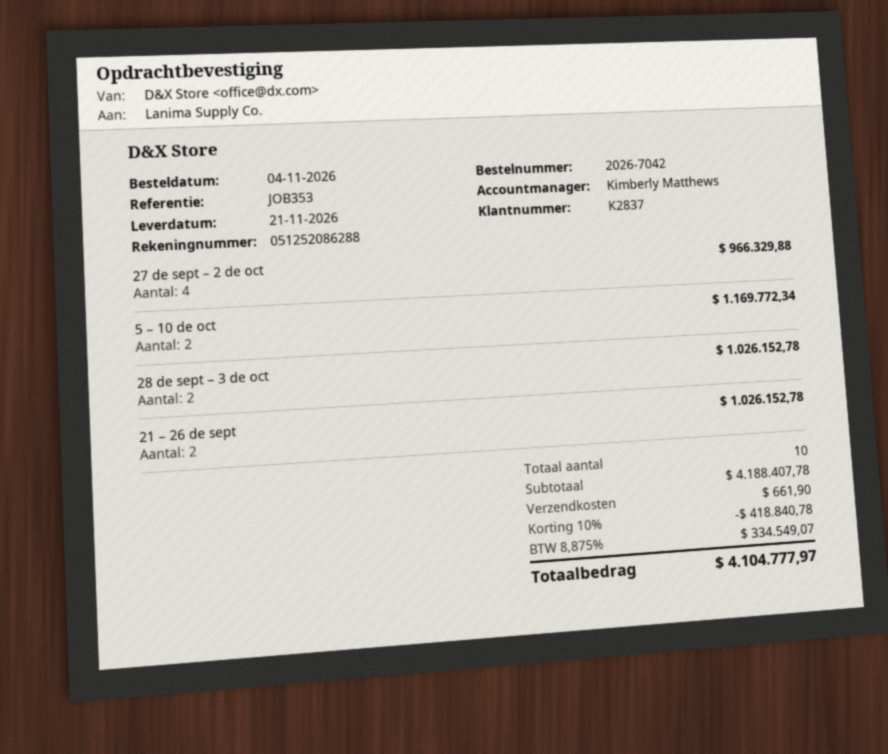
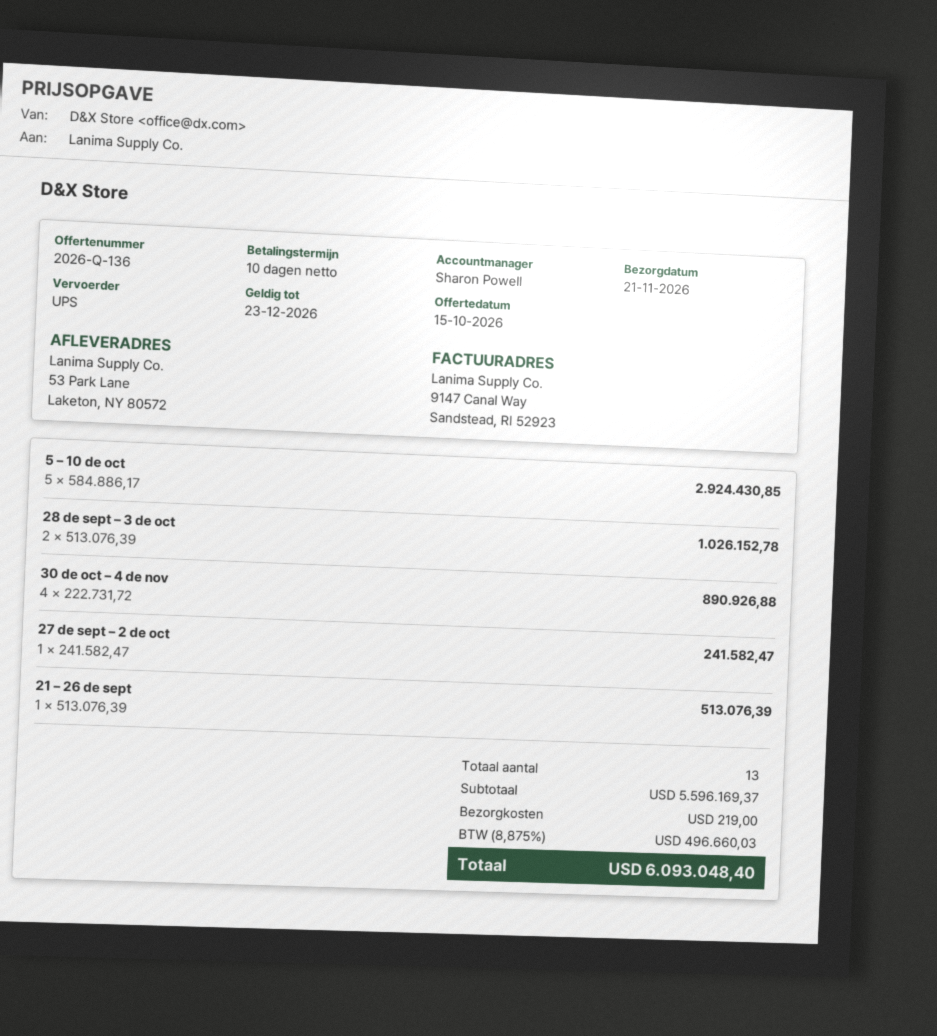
sales rep: Kimberly Matthews -> Sharon Powell
27 de sept – 2 de oct: 4 for 966329.88 -> 1 for 241582.47
5 – 10 de oct: 2 for 1169772.34 -> 5 for 2924430.85
21 – 26 de sept: 2 for 1026152.78 -> 1 for 513076.39
30 de oct – 4 de nov: none -> 4 for 890926.88
total quantity: 10 -> 13
subtotal: 4188407.78 -> 5596169.37
discount: 10% = 418840.78 -> none
shipping: 661.90 -> 219.00
tax: 8.875% = 334549.07 -> 8.875% = 496660.03
total: 4104777.97 -> 6093048.40

